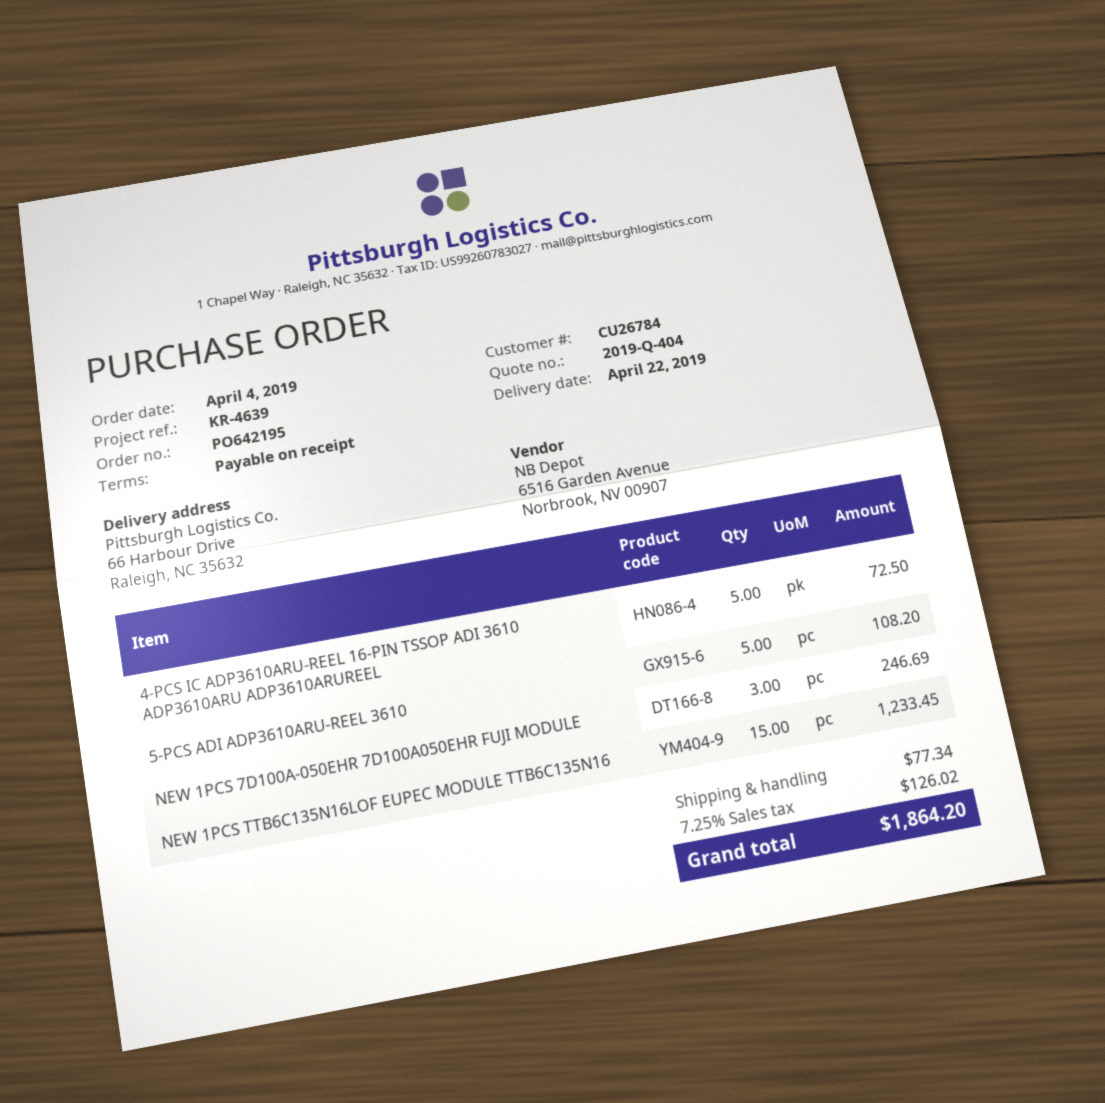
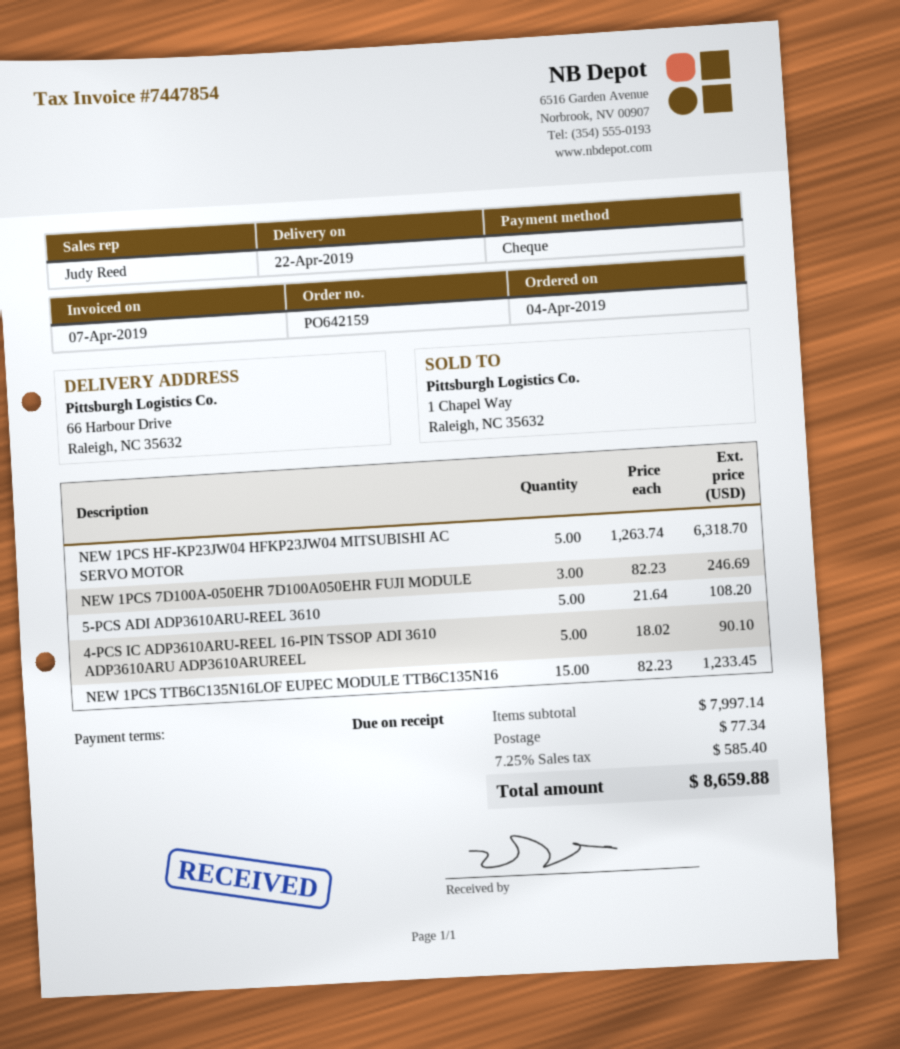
order number: PO642195 -> PO642159
4-PCS IC ADP3610ARU-REEL 16-PIN TSSOP ADI 3610 ADP3610ARU ADP3610ARUREEL: 5 for 72.50 -> 5 for 90.10
NEW 1PCS HF-KP23JW04 HFKP23JW04 MITSUBISHI AC SERVO MOTOR: none -> 5 for 6318.70
tax: 7.25% = 126.02 -> 7.25% = 585.40
total: 1864.20 -> 8659.88

